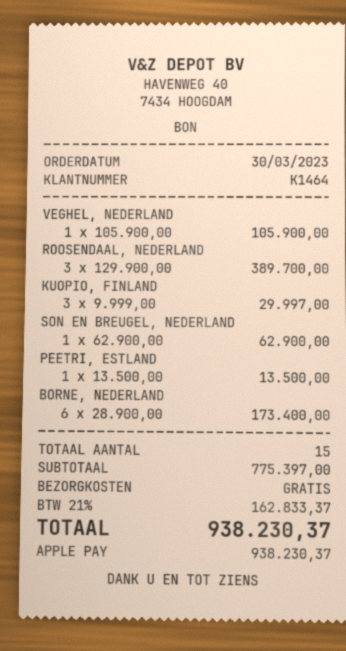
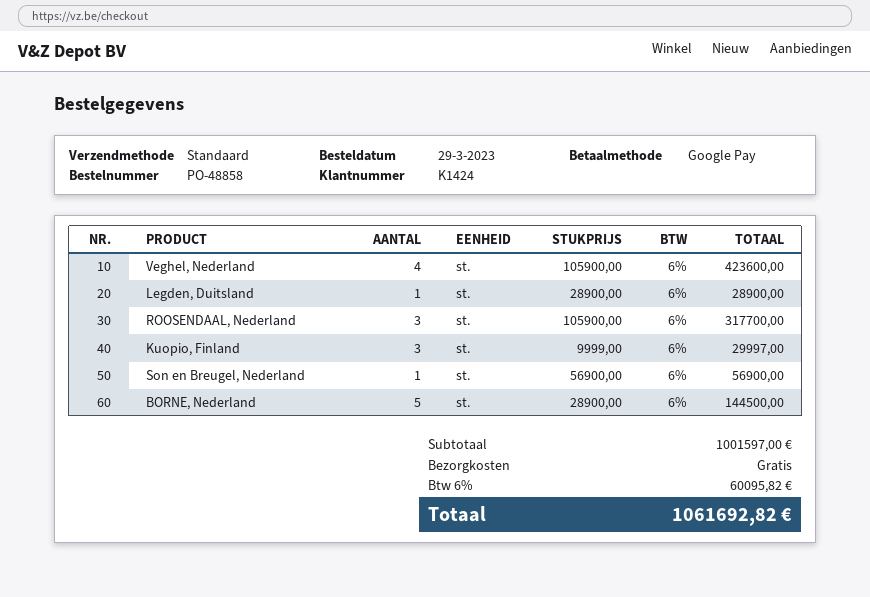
order date: 2023-03-30 -> 2023-03-29
customer number: K1464 -> K1424
payment method: Apple Pay -> Google Pay
VEGHEL, NEDERLAND: 1 x 105900.00 = 105900.00 -> 4 x 105900.00 = 423600.00
ROOSENDAAL, NEDERLAND: 3 x 129900.00 = 389700.00 -> 3 x 105900.00 = 317700.00
SON EN BREUGEL, NEDERLAND: 1 x 62900.00 = 62900.00 -> 1 x 56900.00 = 56900.00
PEETRI, ESTLAND: 1 x 13500.00 = 13500.00 -> none
BORNE, NEDERLAND: 6 x 28900.00 = 173400.00 -> 5 x 28900.00 = 144500.00
Legden, Duitsland: none -> 1 x 28900.00 = 28900.00
subtotal: 775397.00 -> 1001597.00
tax: 21% = 162833.37 -> 6% = 60095.82
total: 938230.37 -> 1061692.82

